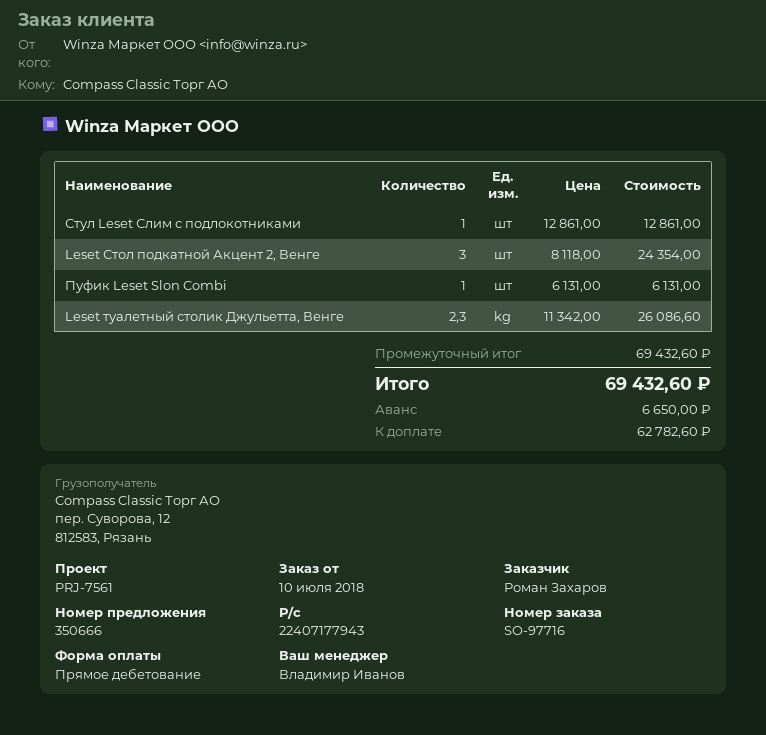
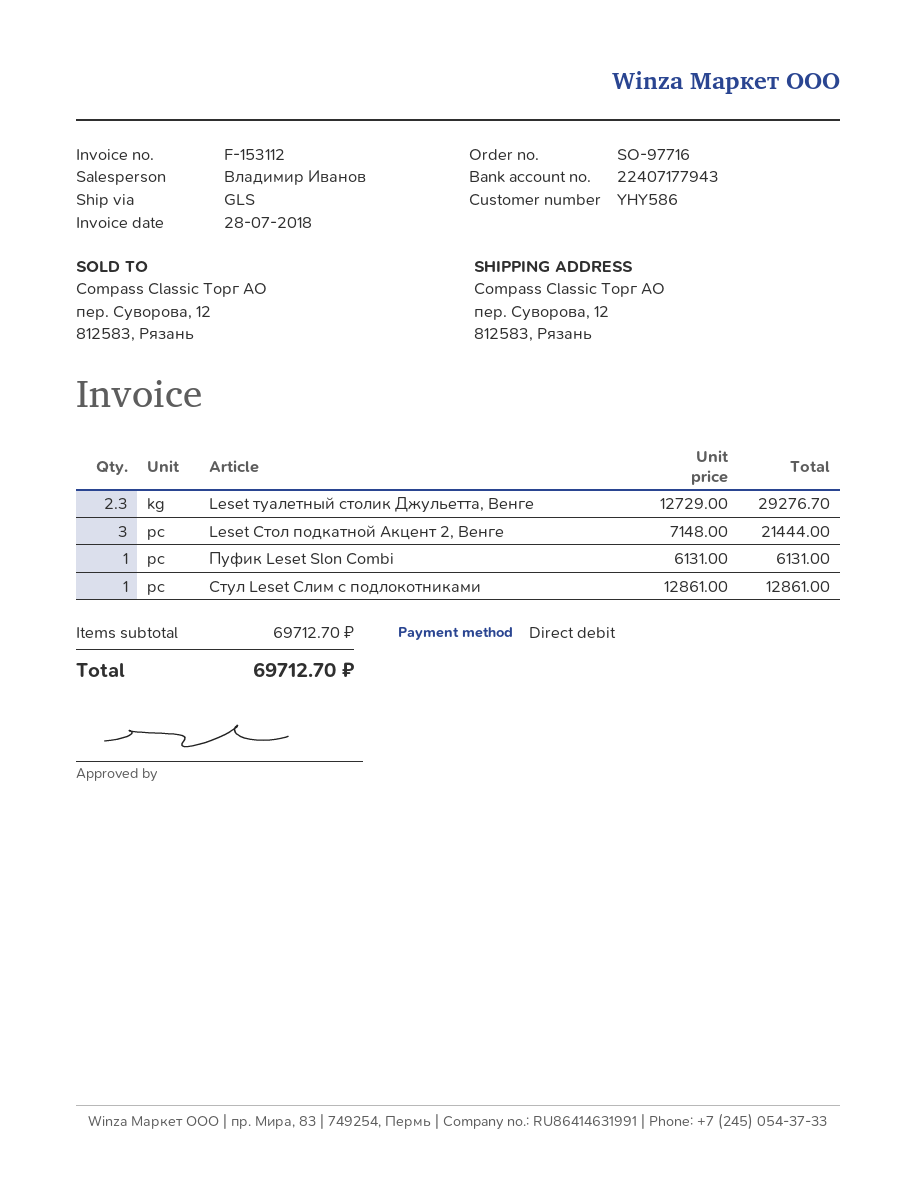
Leset Стол подкатной Акцент 2, Венге: 3 x 8118.00 = 24354.00 -> 3 x 7148.00 = 21444.00
Leset туалетный столик Джульетта, Венге: 2.3 x 11342.00 = 26086.60 -> 2.3 x 12729.00 = 29276.70
subtotal: 69432.60 -> 69712.70
total: 69432.60 -> 69712.70

